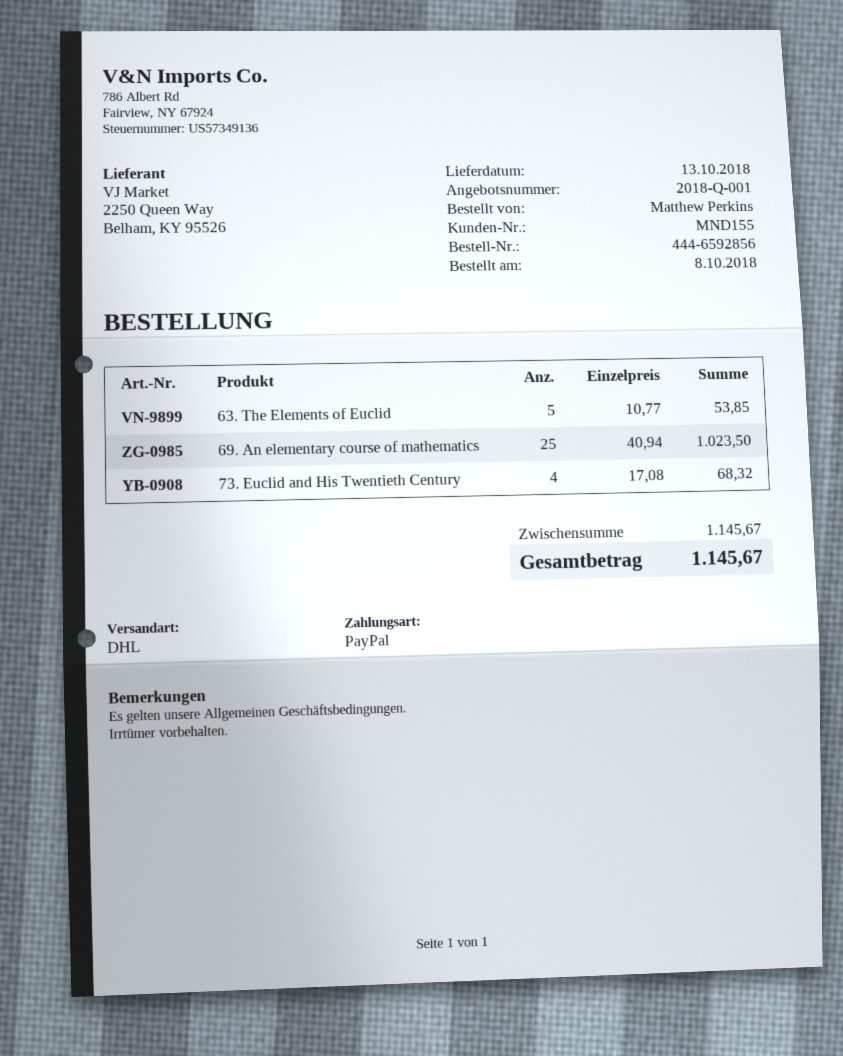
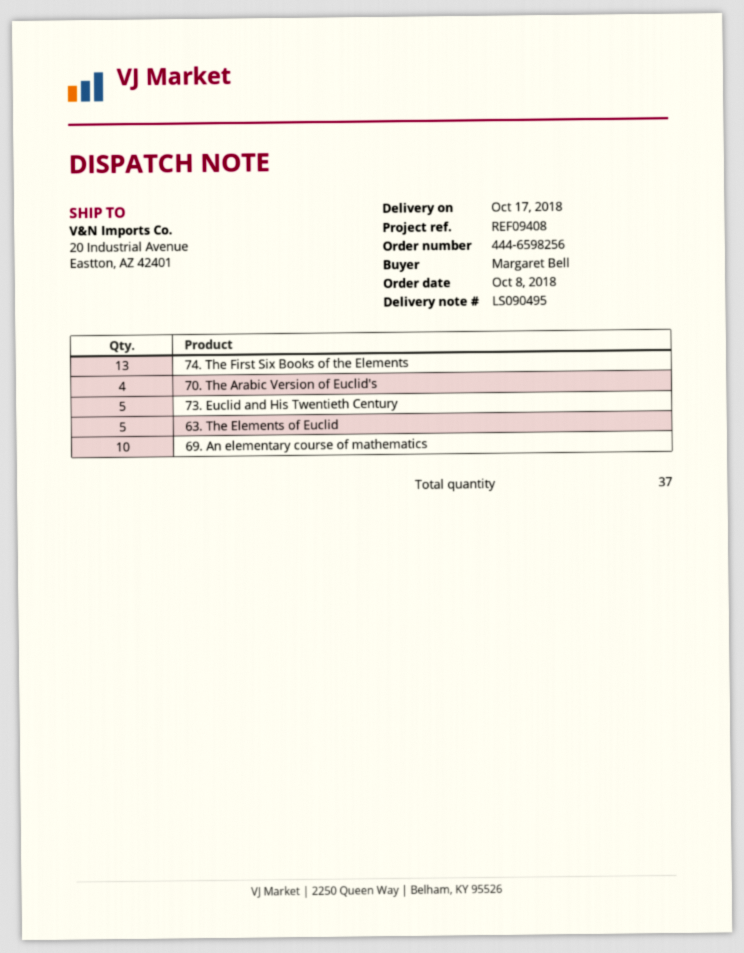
order number: 444-6592856 -> 444-6598256
delivery date: 2018-10-13 -> 2018-10-17
ordered by: Matthew Perkins -> Margaret Bell
69. An elementary course of mathematics: 25 -> 10
73. Euclid and His Twentieth Century: 4 -> 5
74. The First Six Books of the Elements: none -> 13
70. The Arabic Version of Euclid's: none -> 4

